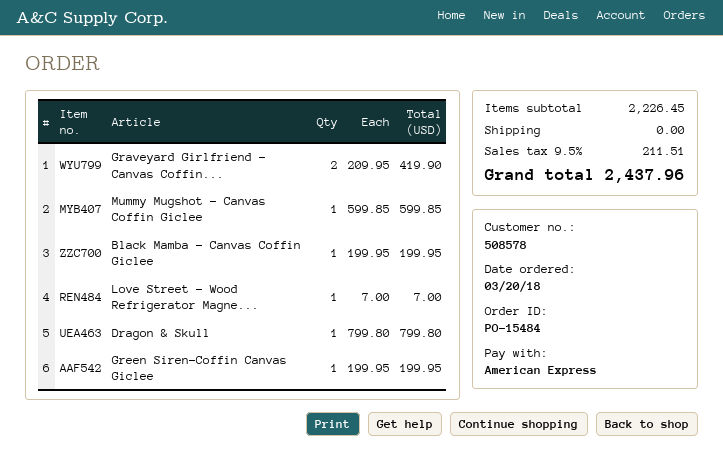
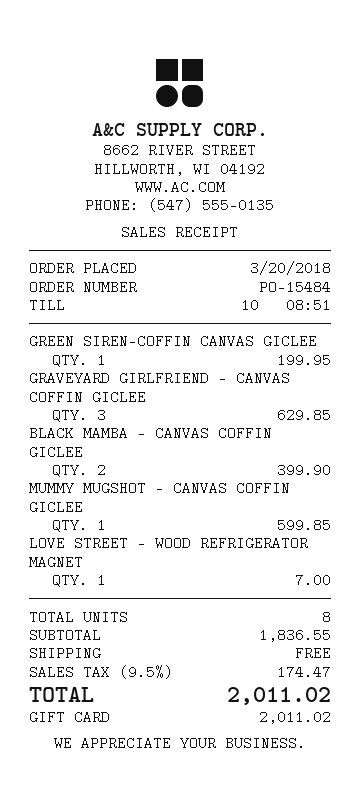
payment method: American Express -> gift card
Graveyard Girlfriend - Canvas Coffin...: 2 for 419.90 -> 3 for 629.85
Black Mamba - Canvas Coffin Giclee: 1 for 199.95 -> 2 for 399.90
Dragon & Skull: 1 for 799.80 -> none
subtotal: 2226.45 -> 1836.55
tax: 9.5% = 211.51 -> 9.5% = 174.47
total: 2437.96 -> 2011.02

